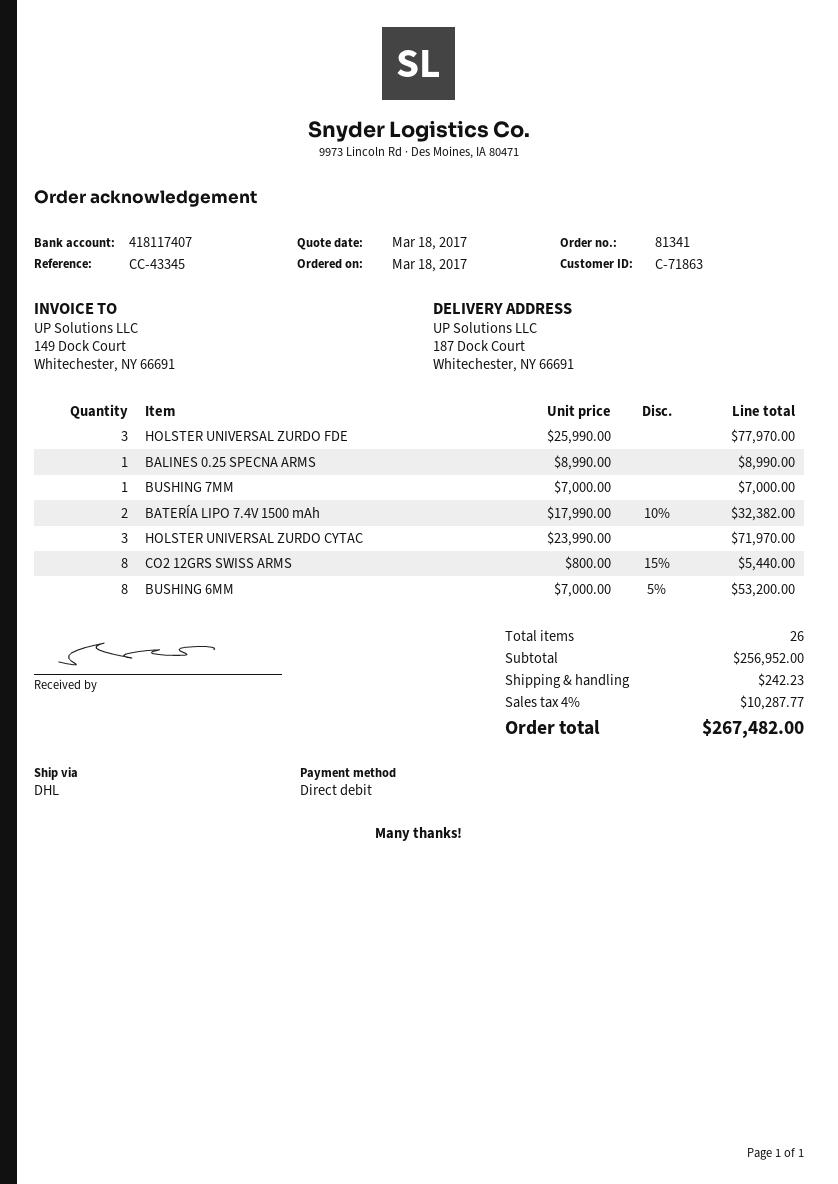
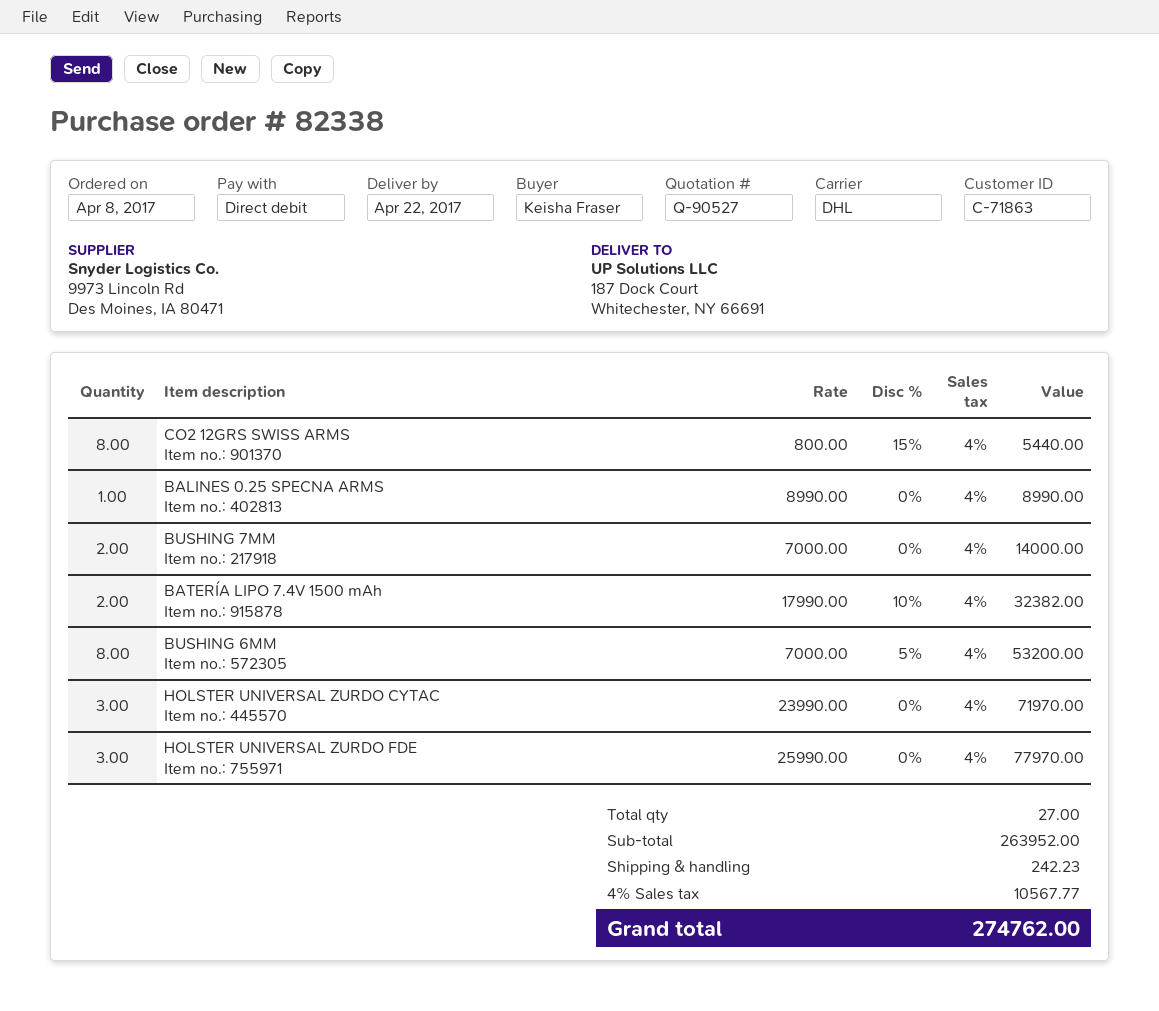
order number: 81341 -> 82338
order date: 2017-03-18 -> 2017-04-08
BUSHING 7MM: 1 x 7000.00 = 7000.00 -> 2 x 7000.00 = 14000.00
total quantity: 26 -> 27
subtotal: 256952.00 -> 263952.00
tax: 4% = 10287.77 -> 4% = 10567.77
total: 267482.00 -> 274762.00

